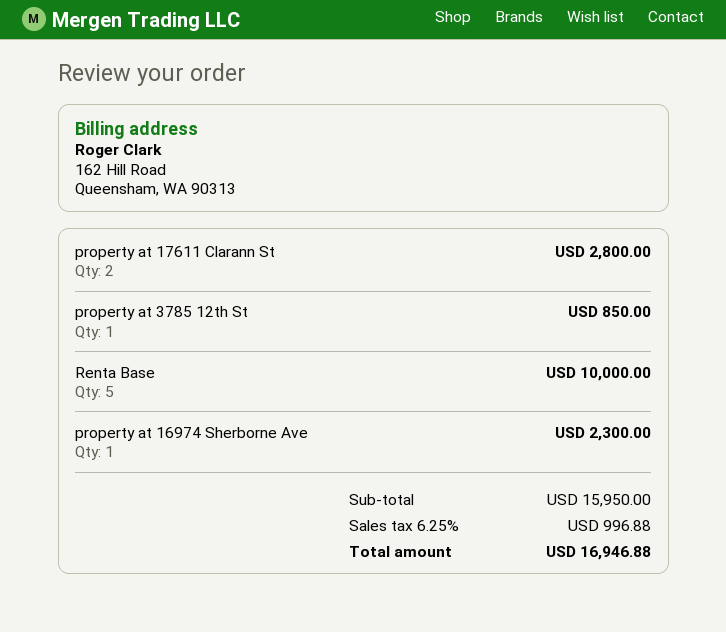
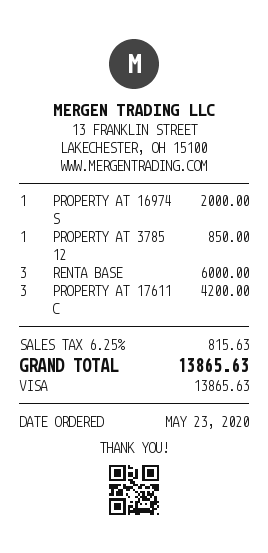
property at 17611 Clarann St: 2 for 2800.00 -> 3 for 4200.00
Renta Base: 5 for 10000.00 -> 3 for 6000.00
property at 16974 Sherborne Ave: 1 for 2300.00 -> 1 for 2000.00
tax: 6.25% = 996.88 -> 6.25% = 815.63
total: 16946.88 -> 13865.63

